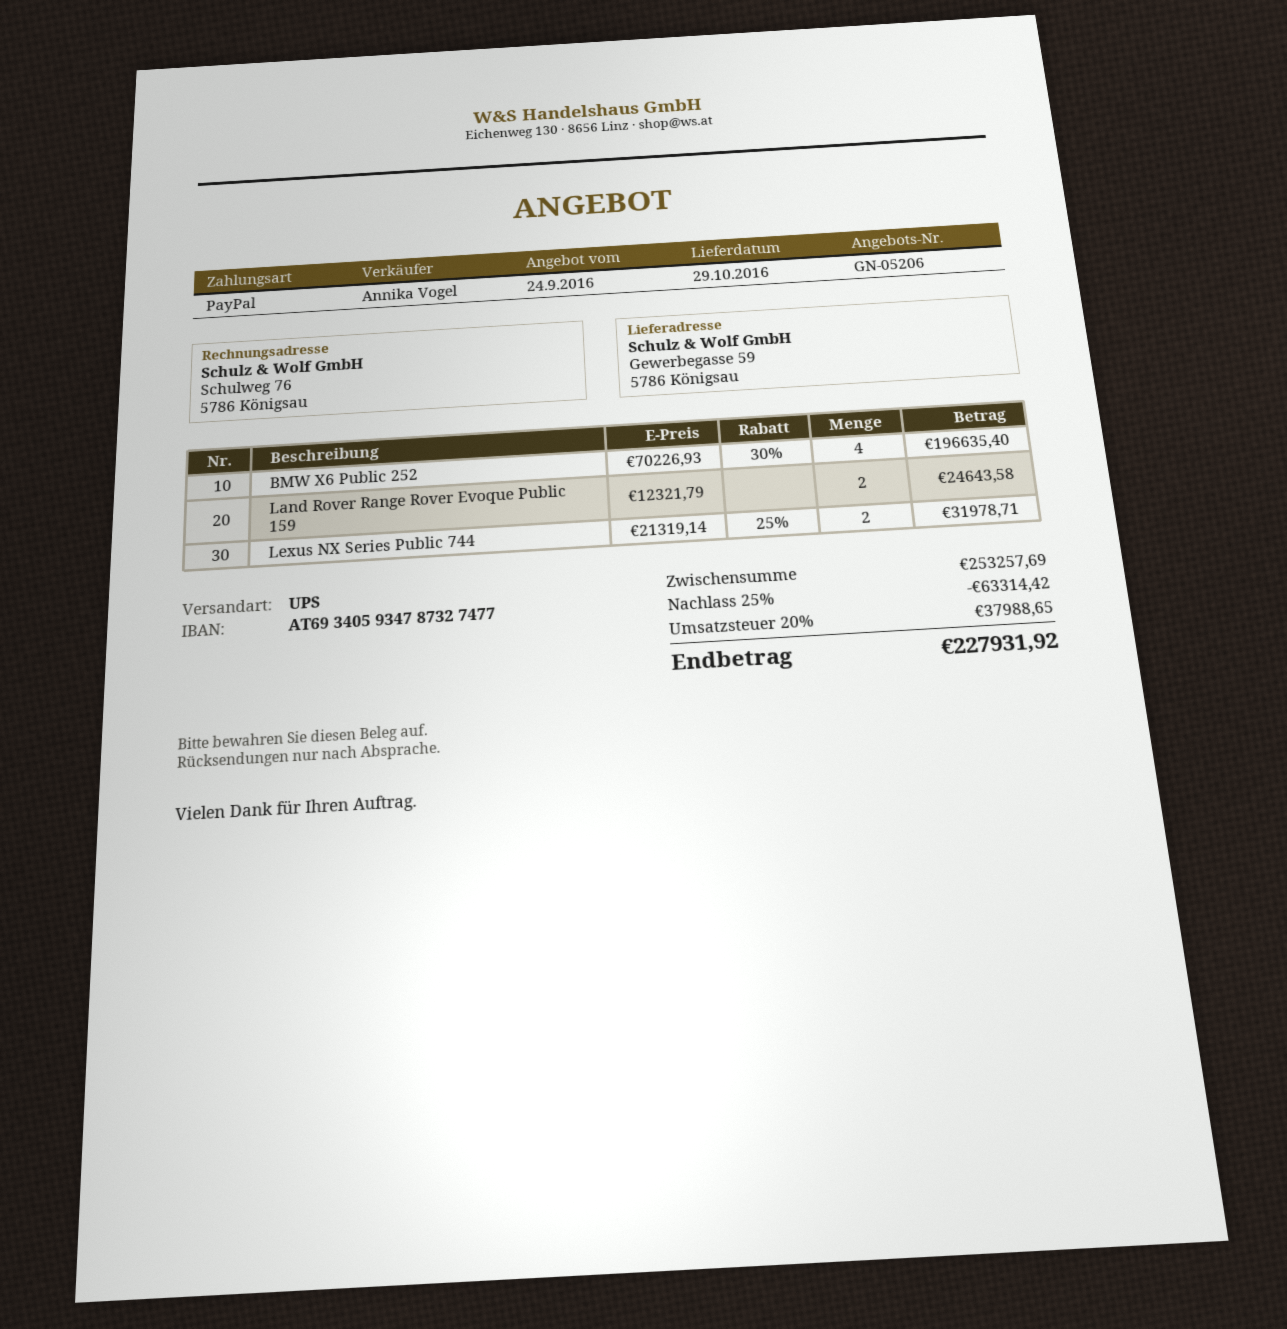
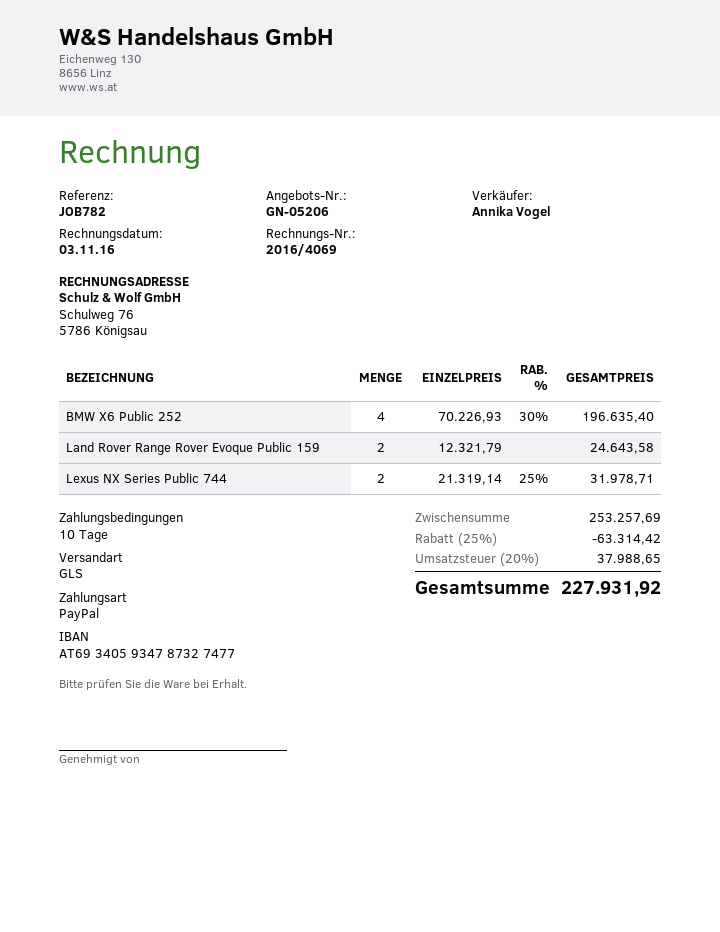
shipping method: UPS -> GLS

